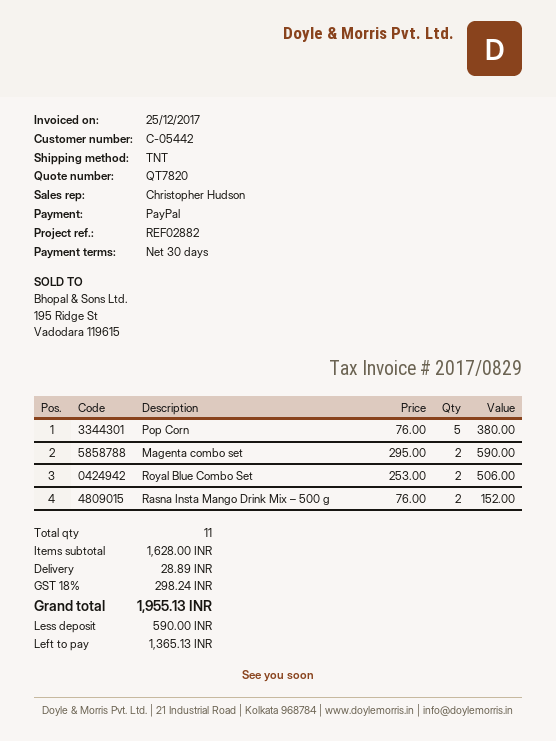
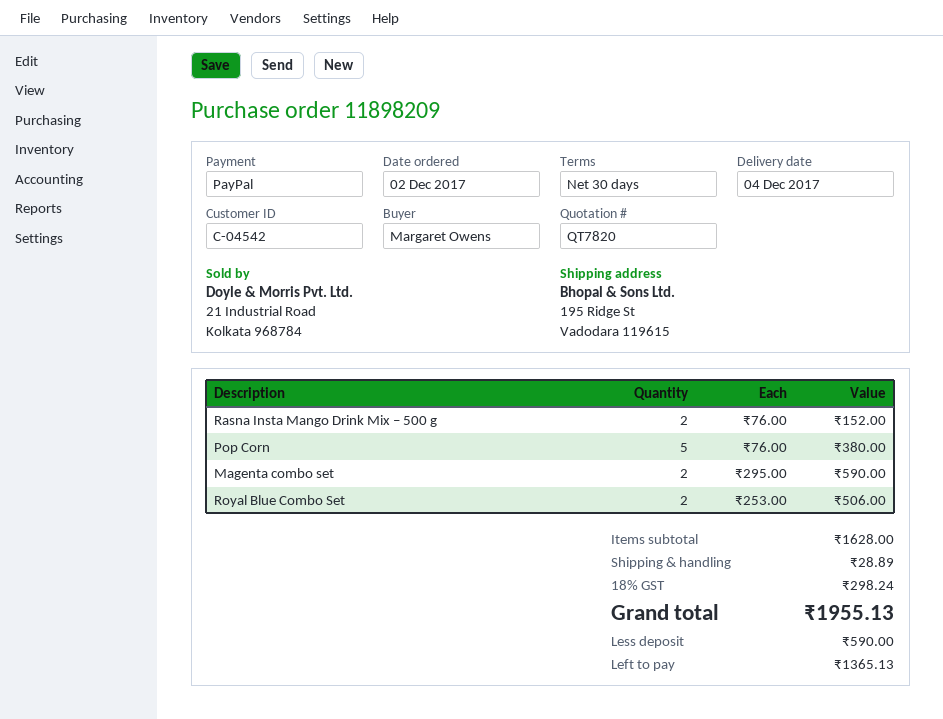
customer number: C-05442 -> C-04542

